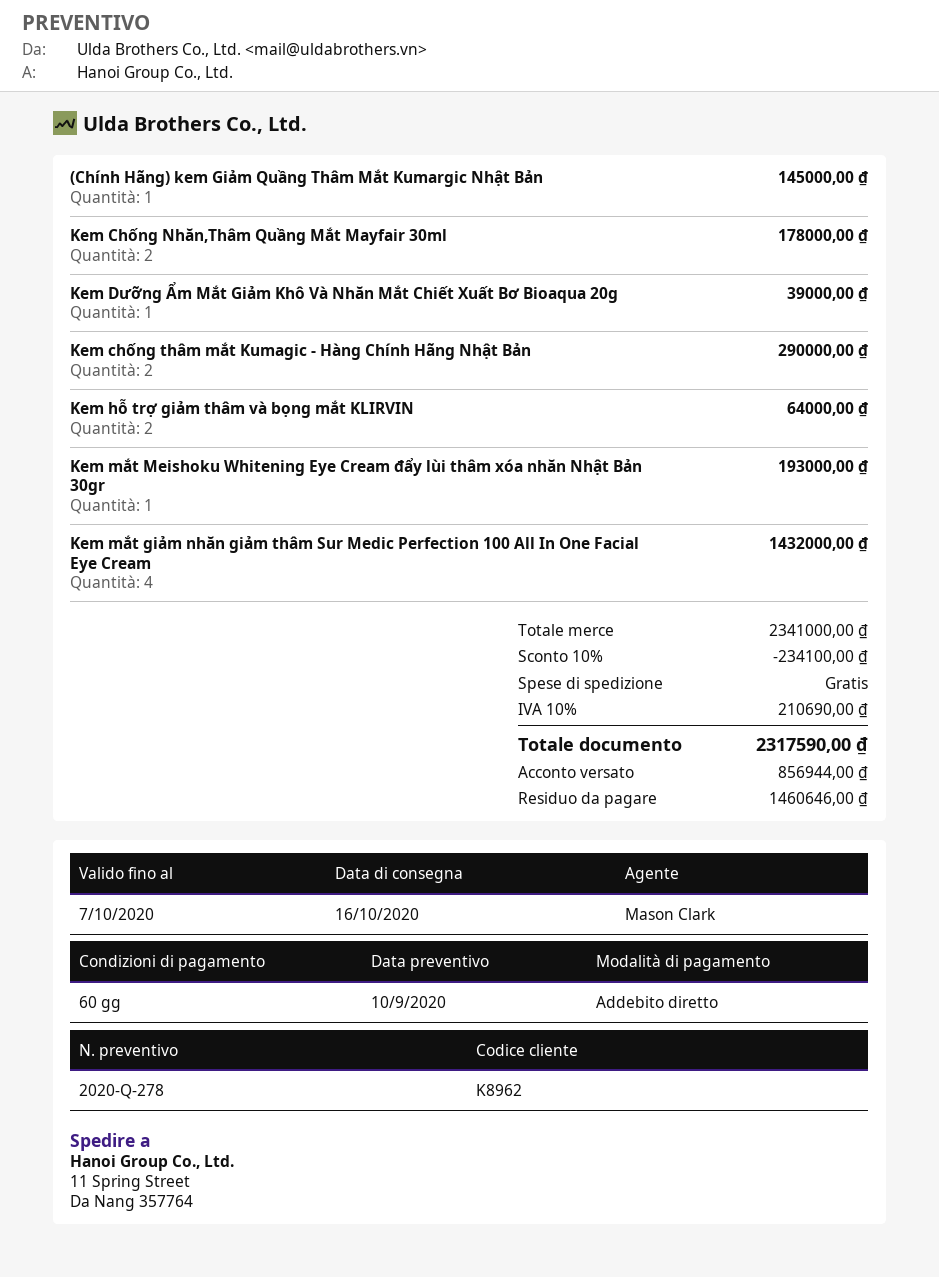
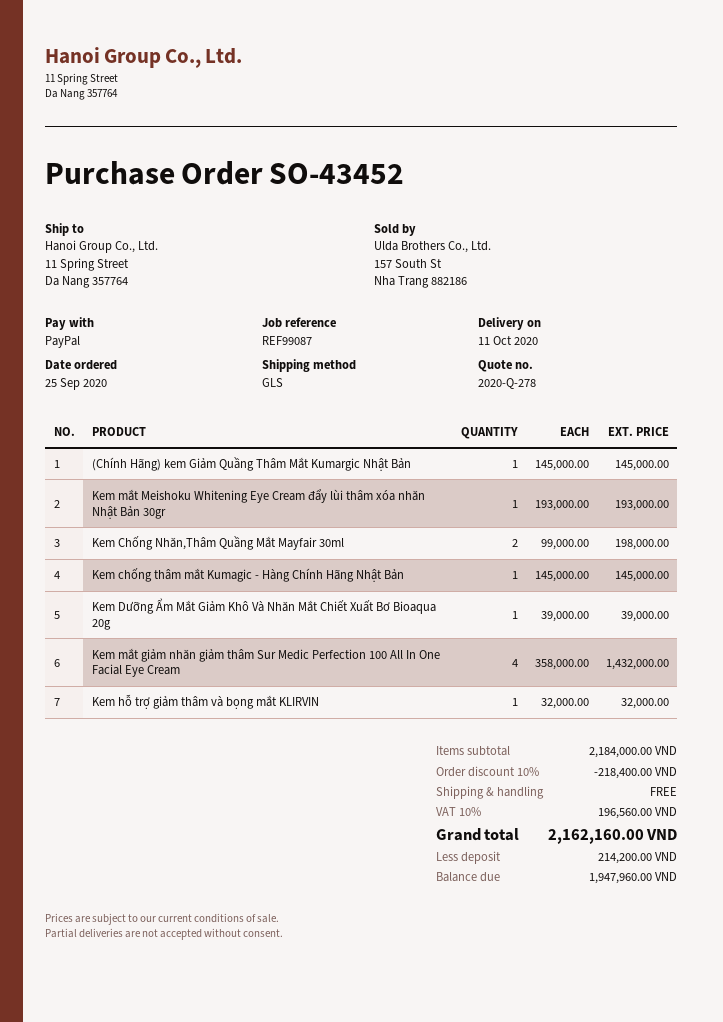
delivery date: 2020-10-16 -> 2020-10-11
payment method: direct debit -> PayPal
Kem Chống Nhăn,Thâm Quầng Mắt Mayfair 30ml: 2 for 178000.00 -> 2 for 198000.00
Kem chống thâm mắt Kumagic - Hàng Chính Hãng Nhật Bản: 2 for 290000.00 -> 1 for 145000.00
Kem hỗ trợ giảm thâm và bọng mắt KLIRVIN: 2 for 64000.00 -> 1 for 32000.00
subtotal: 2341000.00 -> 2184000.00
discount: 10% = 234100.00 -> 10% = 218400.00
tax: 10% = 210690.00 -> 10% = 196560.00
total: 2317590.00 -> 2162160.00
deposit: 856944.00 -> 214200.00
balance: 1460646.00 -> 1947960.00

